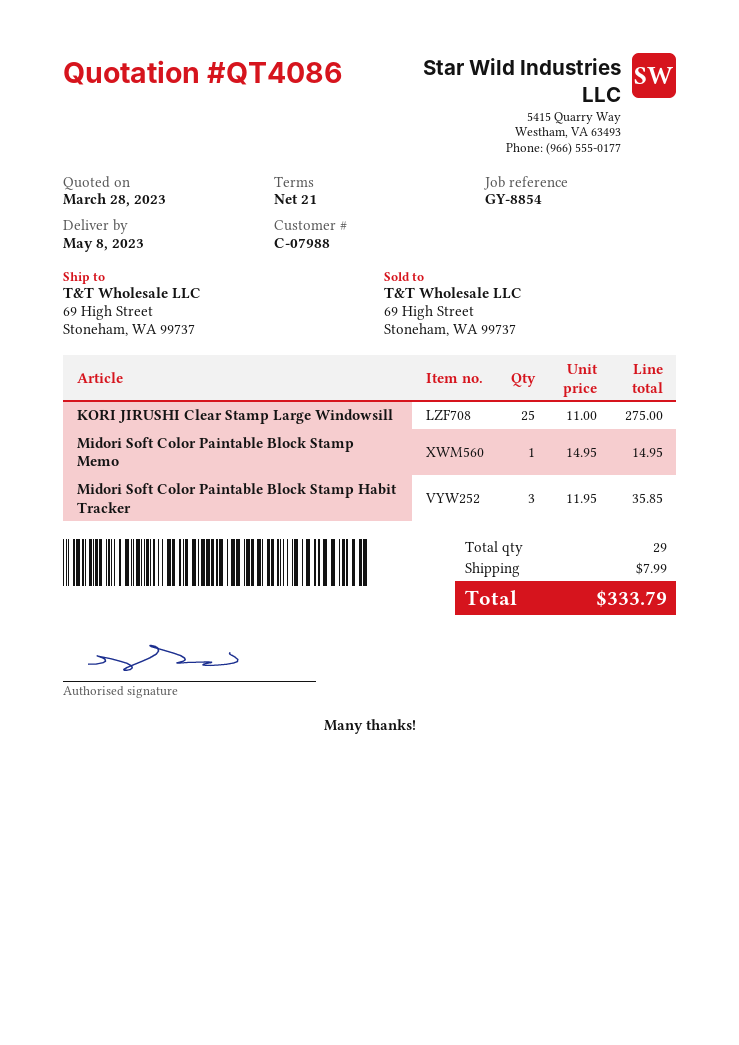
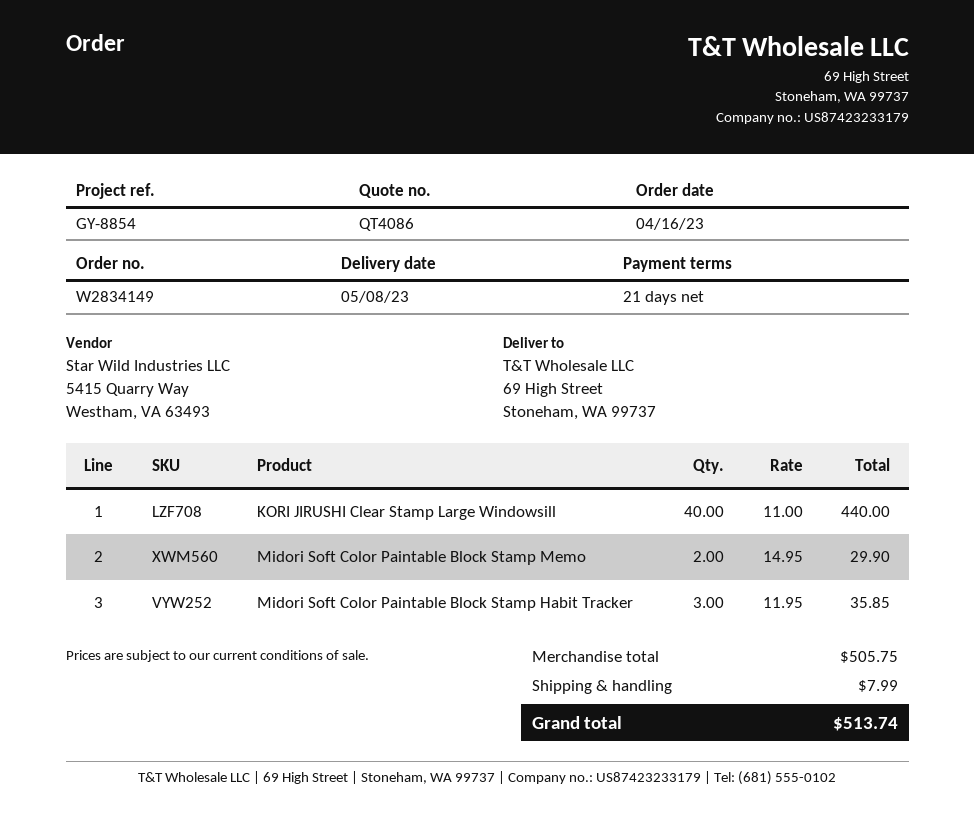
KORI JIRUSHI Clear Stamp Large Windowsill: 25 x 11.00 = 275.00 -> 40 x 11.00 = 440.00
Midori Soft Color Paintable Block Stamp Memo: 1 x 14.95 = 14.95 -> 2 x 14.95 = 29.90
total: 333.79 -> 513.74

